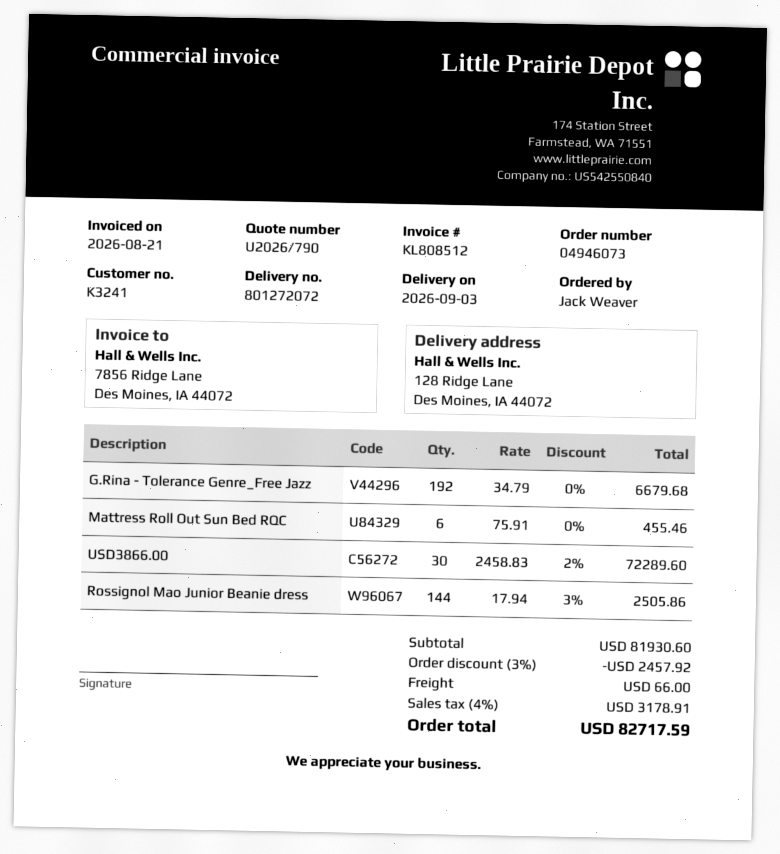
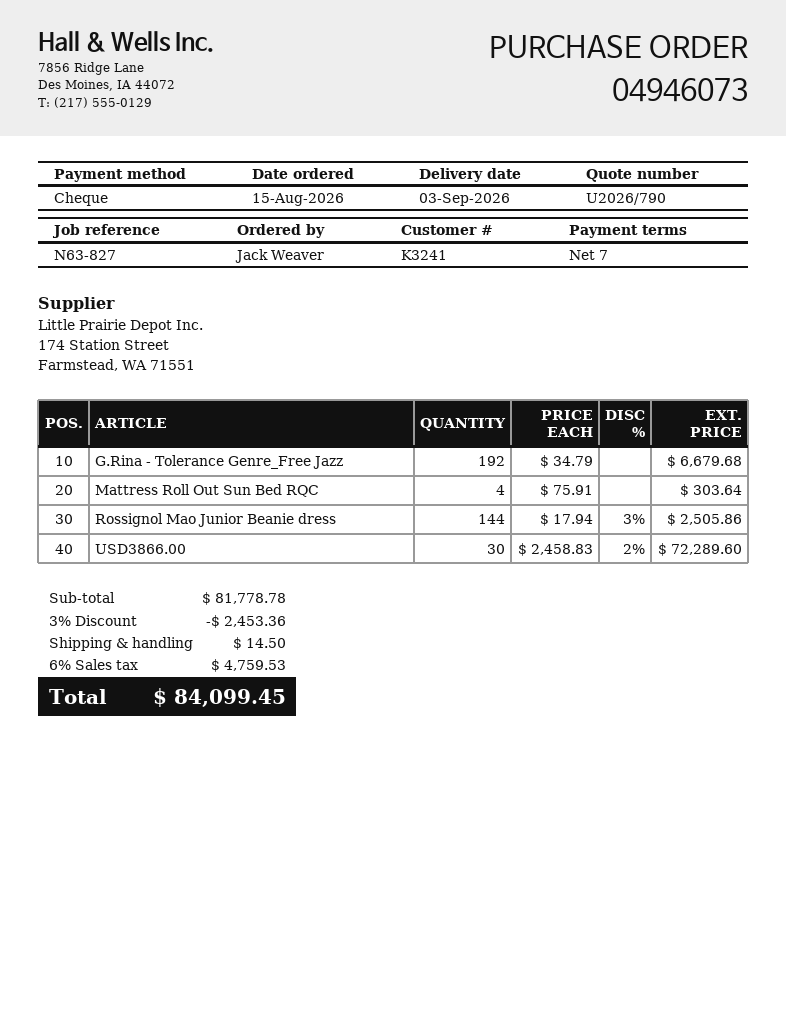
Mattress Roll Out Sun Bed RQC: 6 x 75.91 = 455.46 -> 4 x 75.91 = 303.64
subtotal: 81930.60 -> 81778.78
discount: 3% = 2457.92 -> 3% = 2453.36
shipping: 66.00 -> 14.50
tax: 4% = 3178.91 -> 6% = 4759.53
total: 82717.59 -> 84099.45

